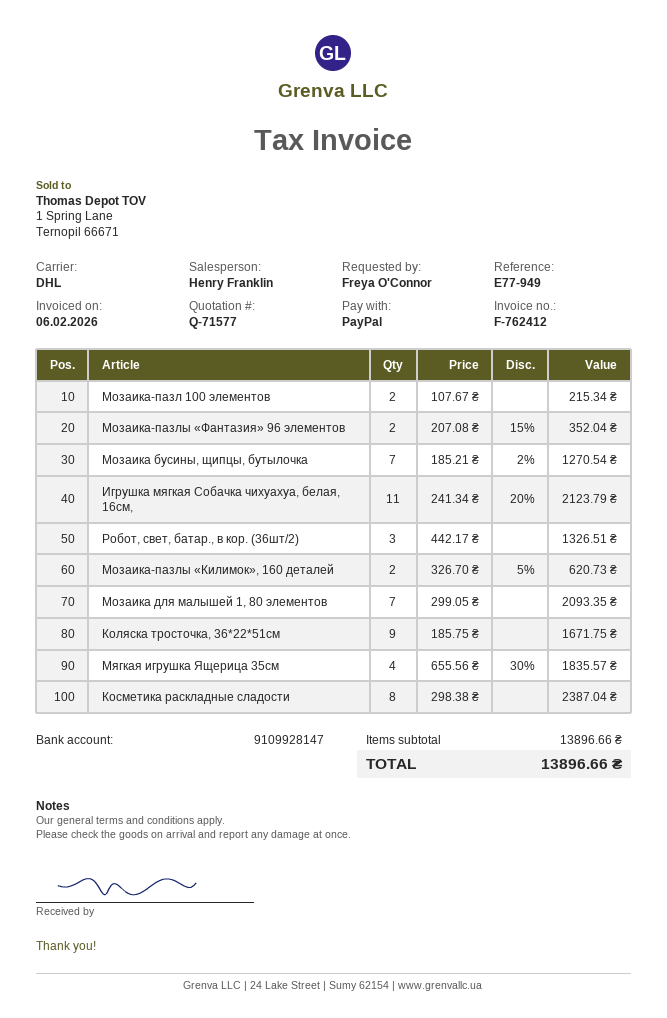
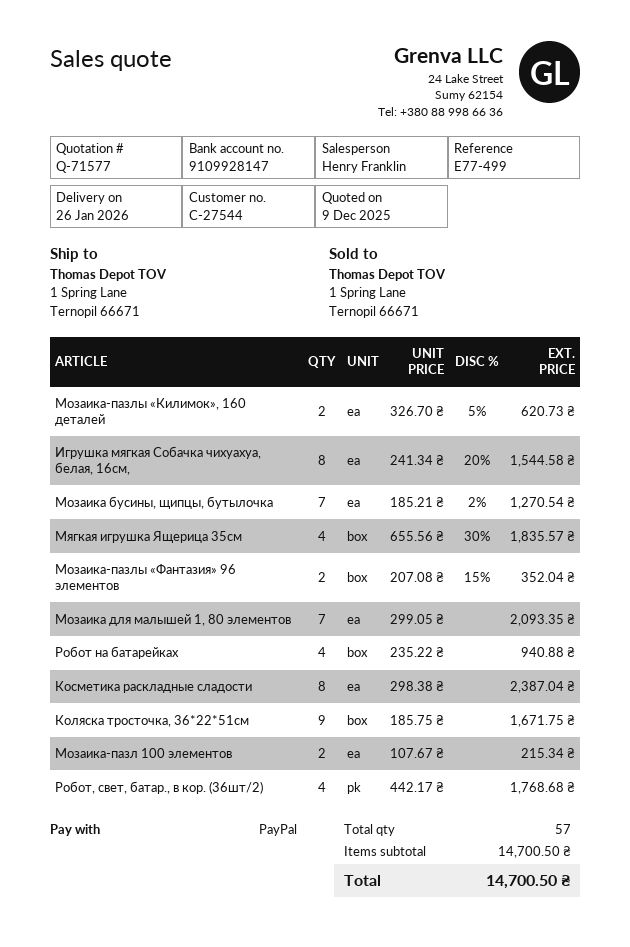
reference: E77-949 -> E77-499
Игрушка мягкая Собачка чихуахуа, белая, 16см,: 11 x 241.34 - 20% = 2123.79 -> 8 x 241.34 - 20% = 1544.58
Робот, свет, батар., в кор. (36шт/2): 3 x 442.17 = 1326.51 -> 4 x 442.17 = 1768.68
Робот на батарейках: none -> 4 x 235.22 = 940.88
subtotal: 13896.66 -> 14700.50
total: 13896.66 -> 14700.50

